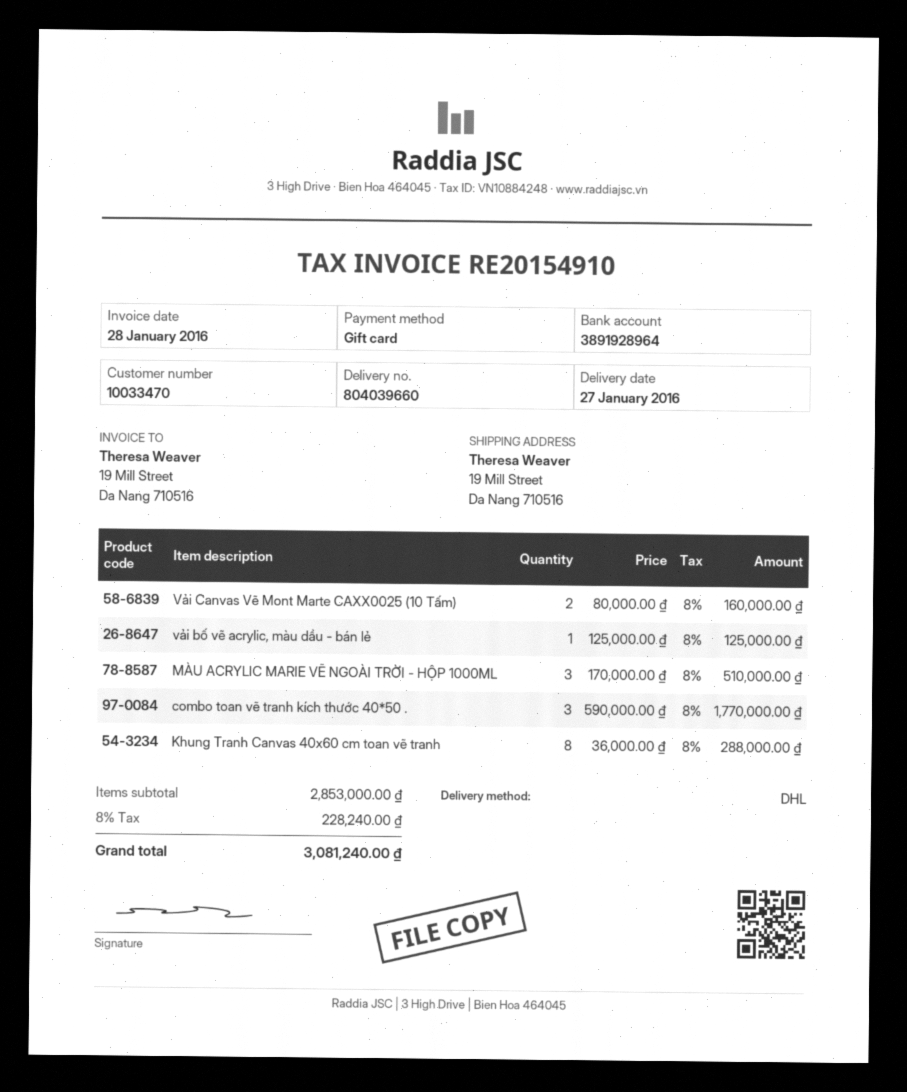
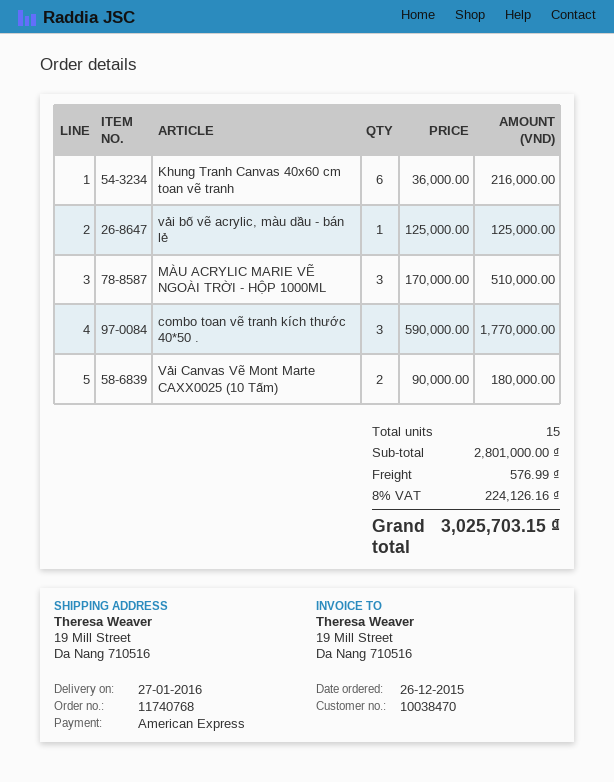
customer number: 10033470 -> 10038470
payment method: gift card -> American Express
Vải Canvas Vẽ Mont Marte CAXX0025 (10 Tấm): 2 x 80000.00 = 160000.00 -> 2 x 90000.00 = 180000.00
Khung Tranh Canvas 40x60 cm toan vẽ tranh: 8 x 36000.00 = 288000.00 -> 6 x 36000.00 = 216000.00
subtotal: 2853000.00 -> 2801000.00
shipping: none -> 576.99
tax: 8% = 228240.00 -> 8% = 224126.16
total: 3081240.00 -> 3025703.15

